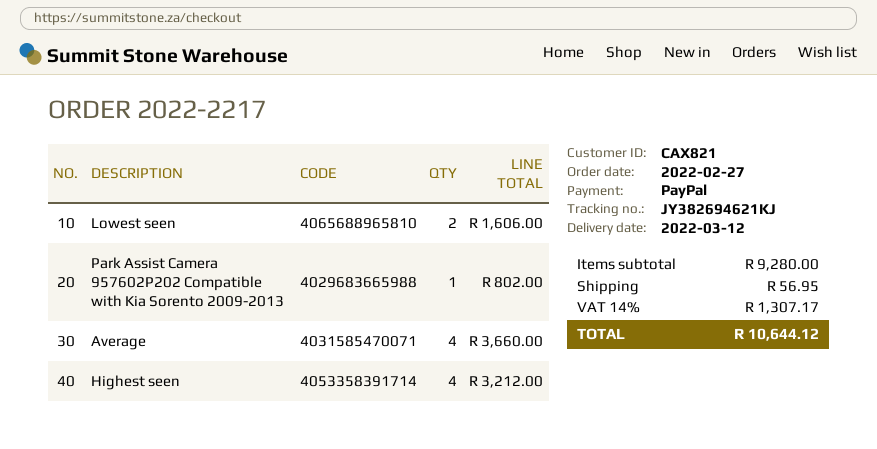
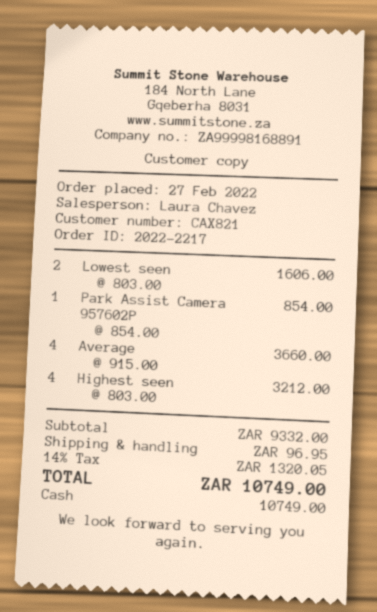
payment method: PayPal -> cash
Park Assist Camera 957602P202 Compatible with Kia Sorento 2009-2013: 1 for 802.00 -> 1 for 854.00
subtotal: 9280.00 -> 9332.00
shipping: 56.95 -> 96.95
tax: 14% = 1307.17 -> 14% = 1320.05
total: 10644.12 -> 10749.00

